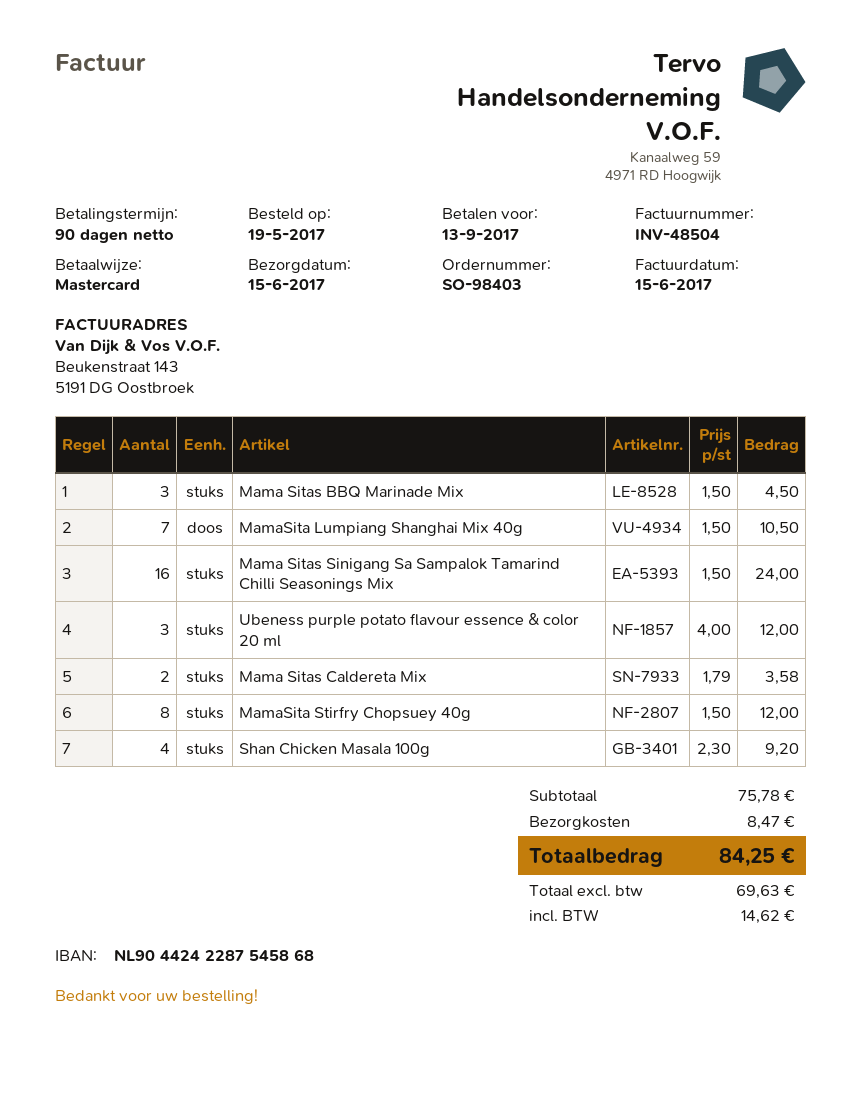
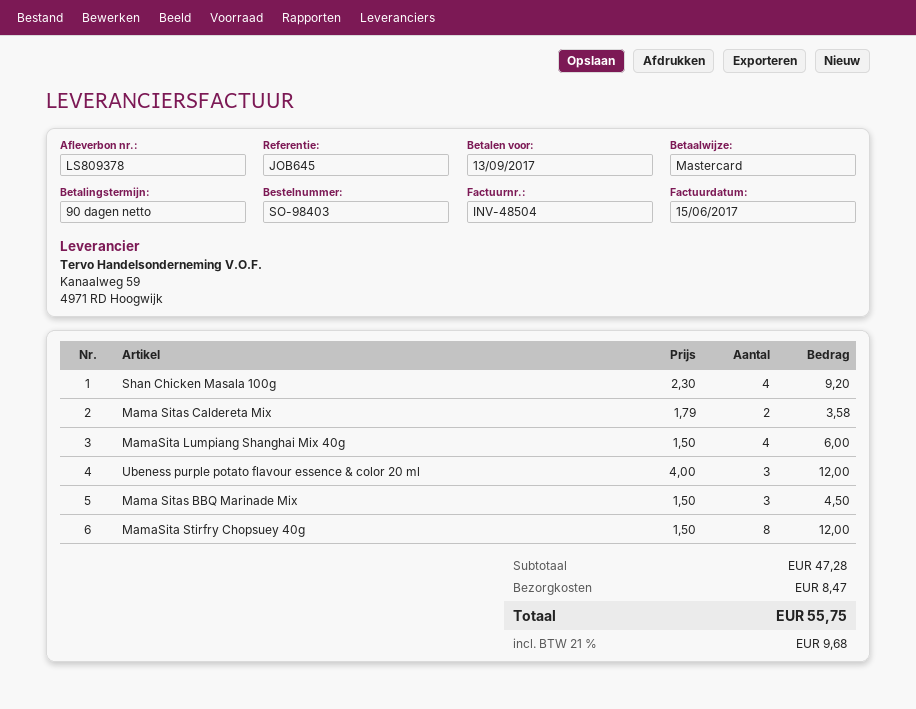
MamaSita Lumpiang Shanghai Mix 40g: 7 x 1.50 = 10.50 -> 4 x 1.50 = 6.00
Mama Sitas Sinigang Sa Sampalok Tamarind Chilli Seasonings Mix: 16 x 1.50 = 24.00 -> none
subtotal: 75.78 -> 47.28
tax: 14.62 -> 9.68
total: 84.25 -> 55.75

